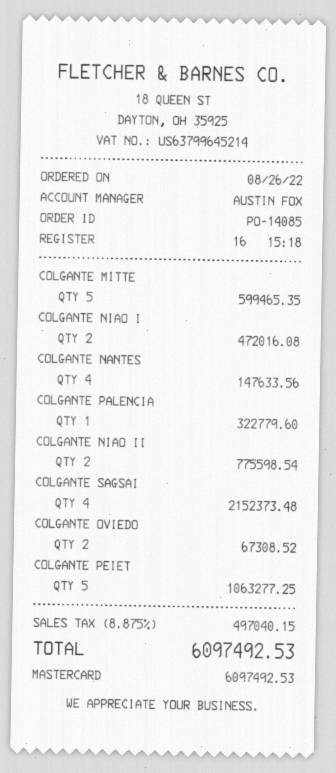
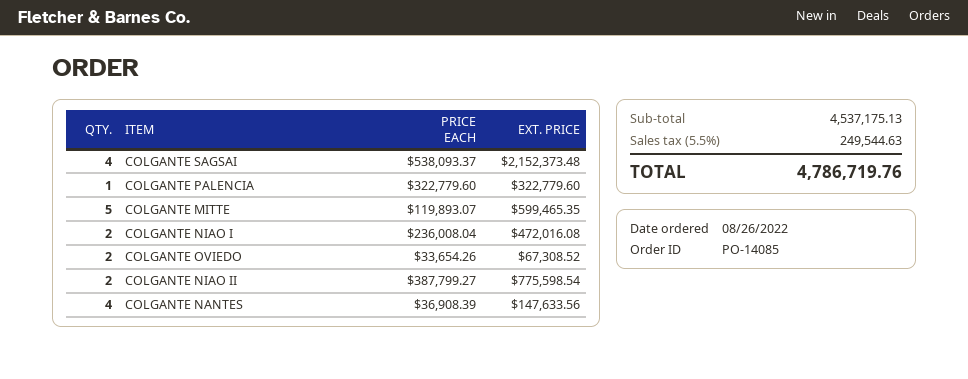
COLGANTE PEIET: 5 for 1063277.25 -> none
tax: 8.875% = 497040.15 -> 5.5% = 249544.63
total: 6097492.53 -> 4786719.76

